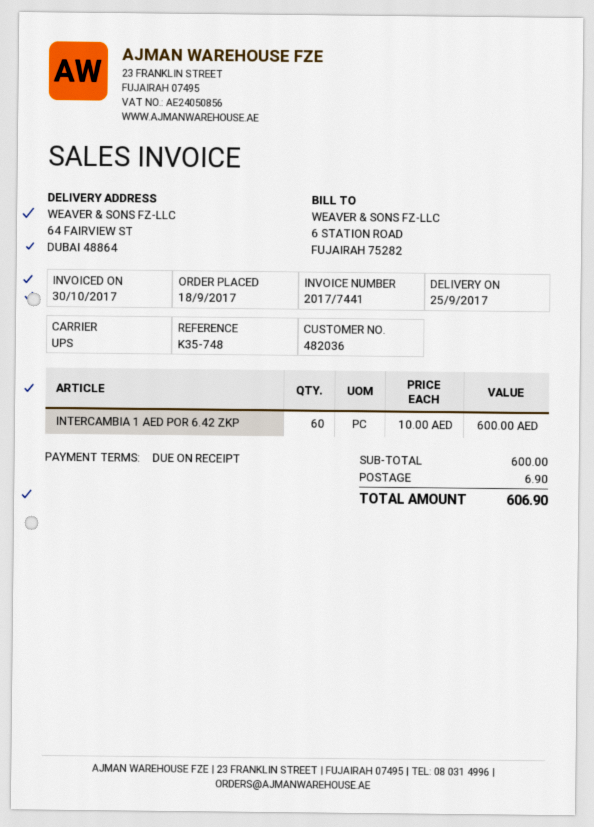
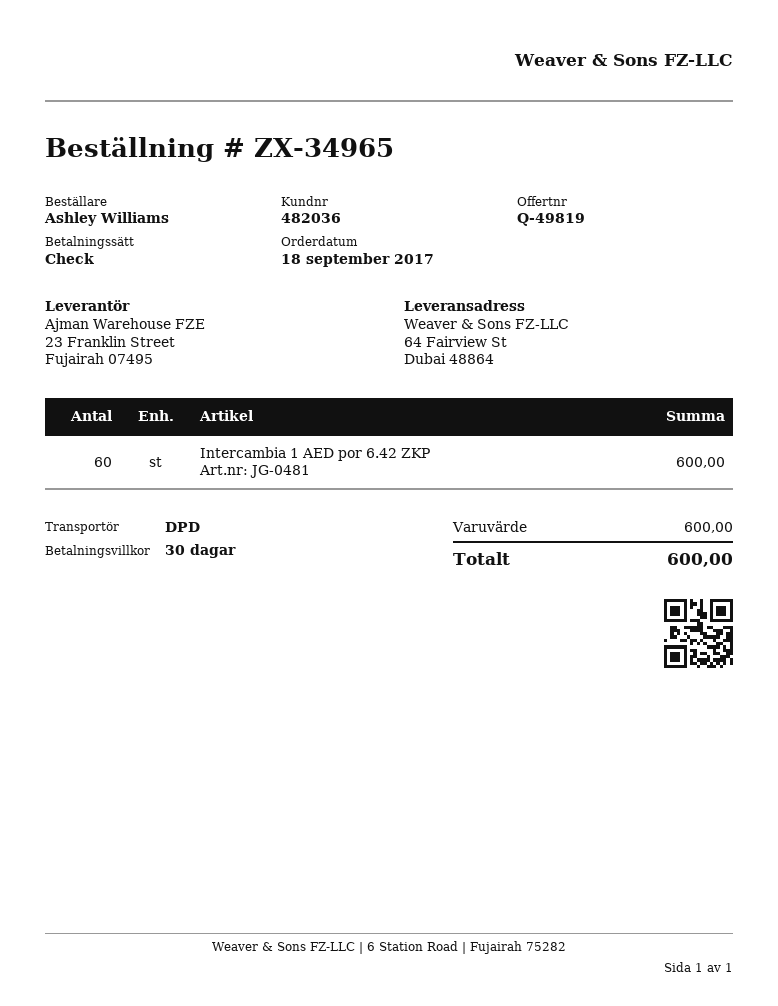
payment terms: on receipt -> 30 days
shipping method: UPS -> DPD
shipping: 6.90 -> none
total: 606.90 -> 600.00

